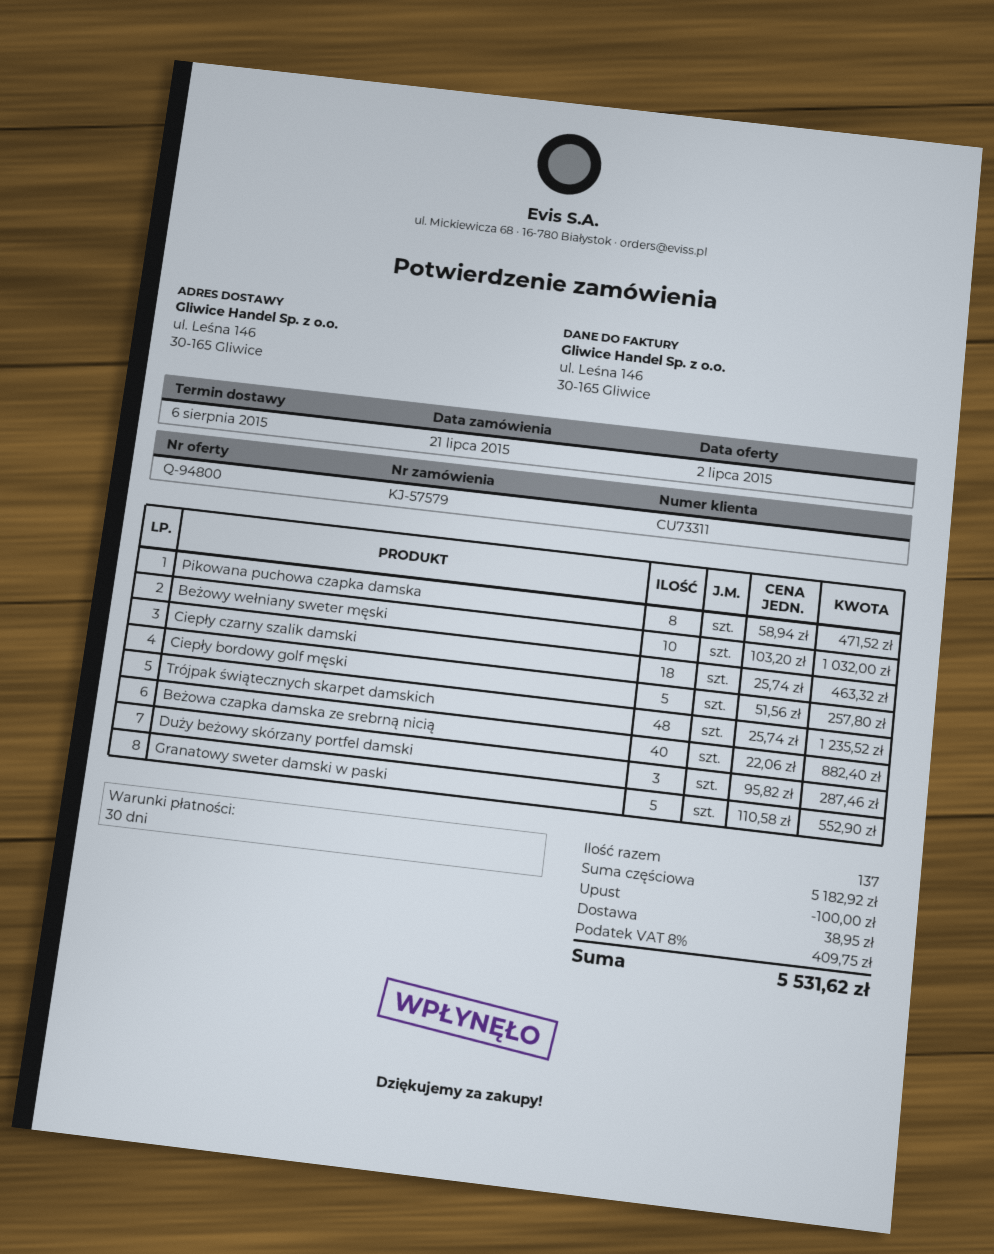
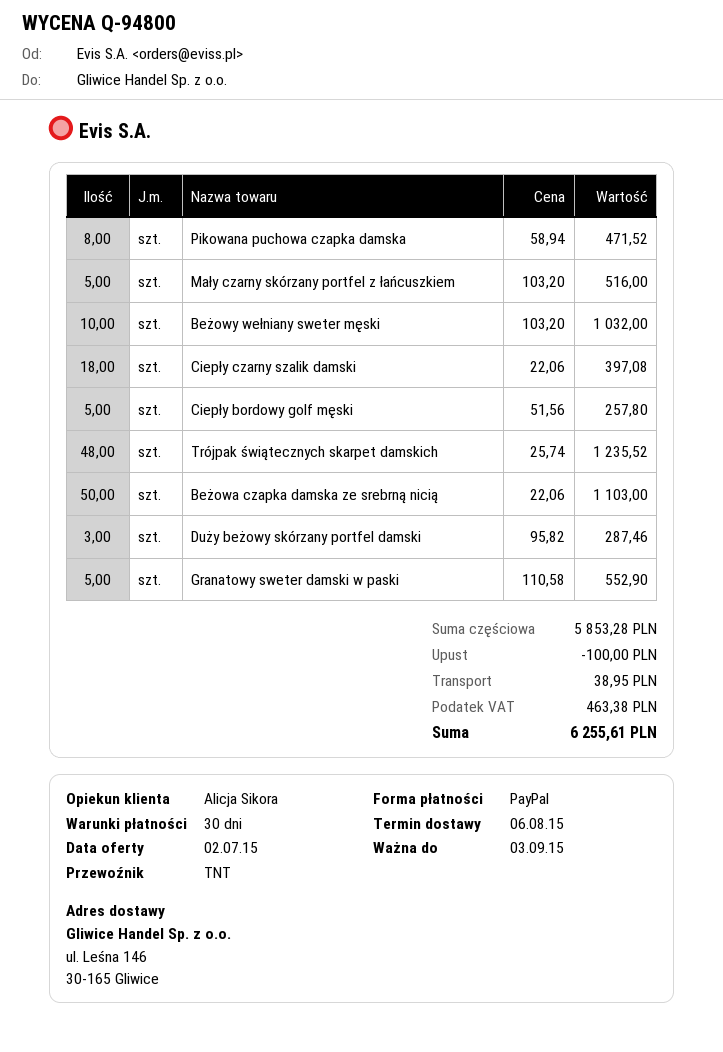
Ciepły czarny szalik damski: 18 x 25.74 = 463.32 -> 18 x 22.06 = 397.08
Beżowa czapka damska ze srebrną nicią: 40 x 22.06 = 882.40 -> 50 x 22.06 = 1103.00
Mały czarny skórzany portfel z łańcuszkiem: none -> 5 x 103.20 = 516.00
subtotal: 5182.92 -> 5853.28
tax: 409.75 -> 463.38
total: 5531.62 -> 6255.61

